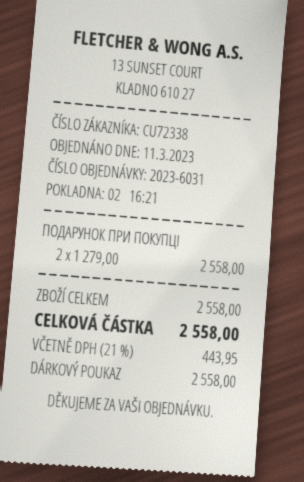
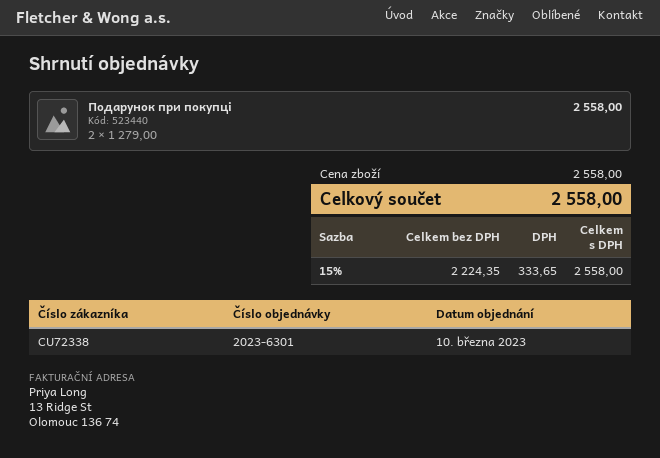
order number: 2023-6031 -> 2023-6301
order date: 2023-03-11 -> 2023-03-10
tax: 21% = 443.95 -> 15% = 333.65

